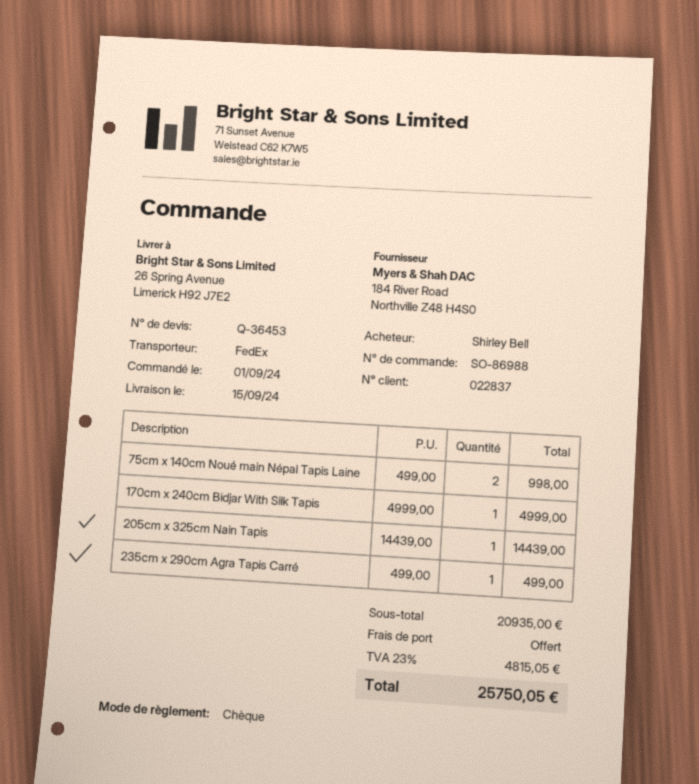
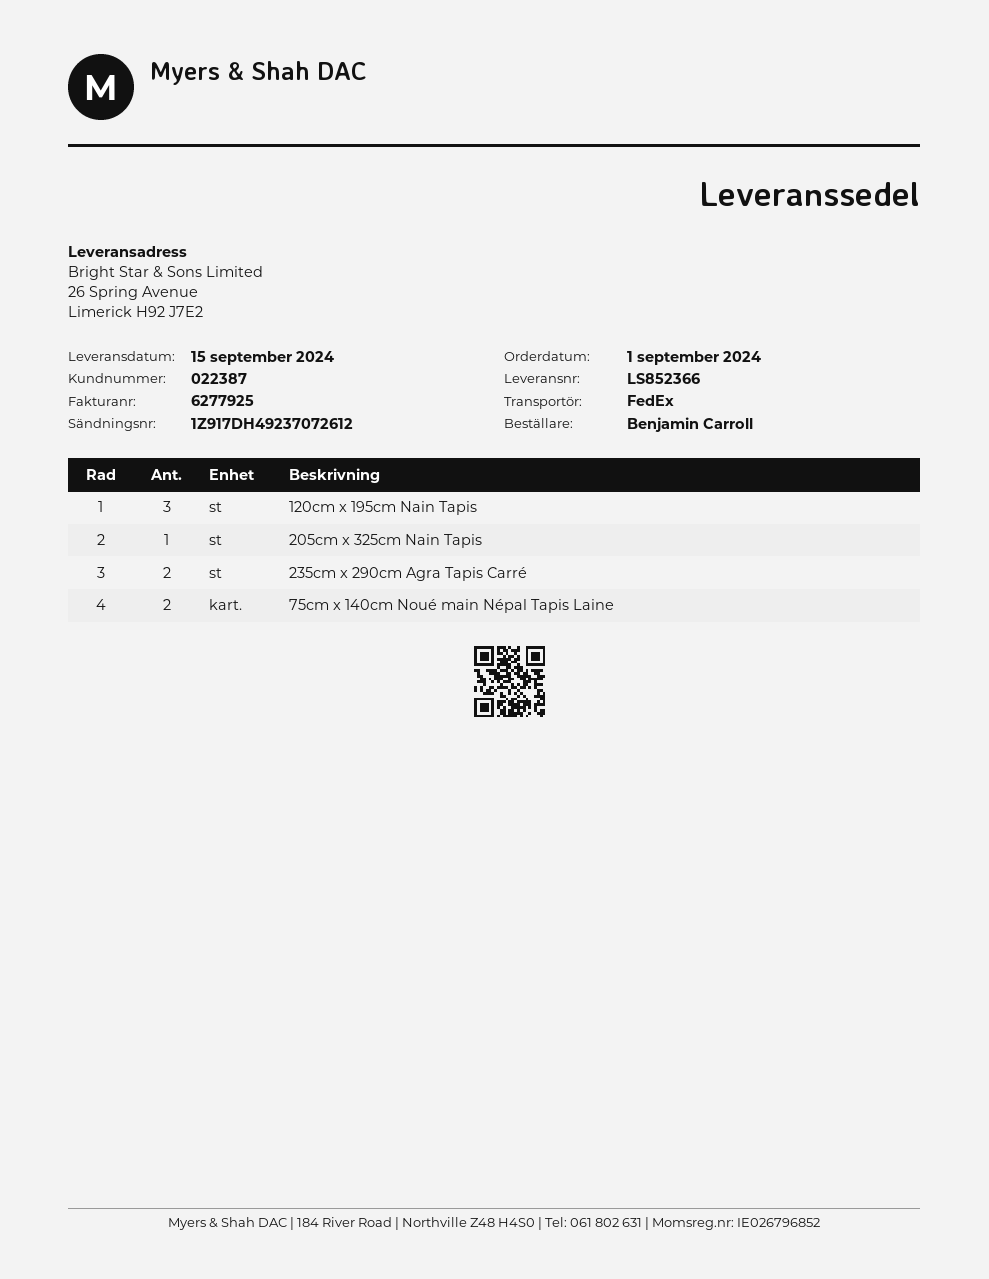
customer number: 022837 -> 022387
ordered by: Shirley Bell -> Benjamin Carroll
170cm x 240cm Bidjar With Silk Tapis: 1 -> none
235cm x 290cm Agra Tapis Carré: 1 -> 2
120cm x 195cm Nain Tapis: none -> 3

